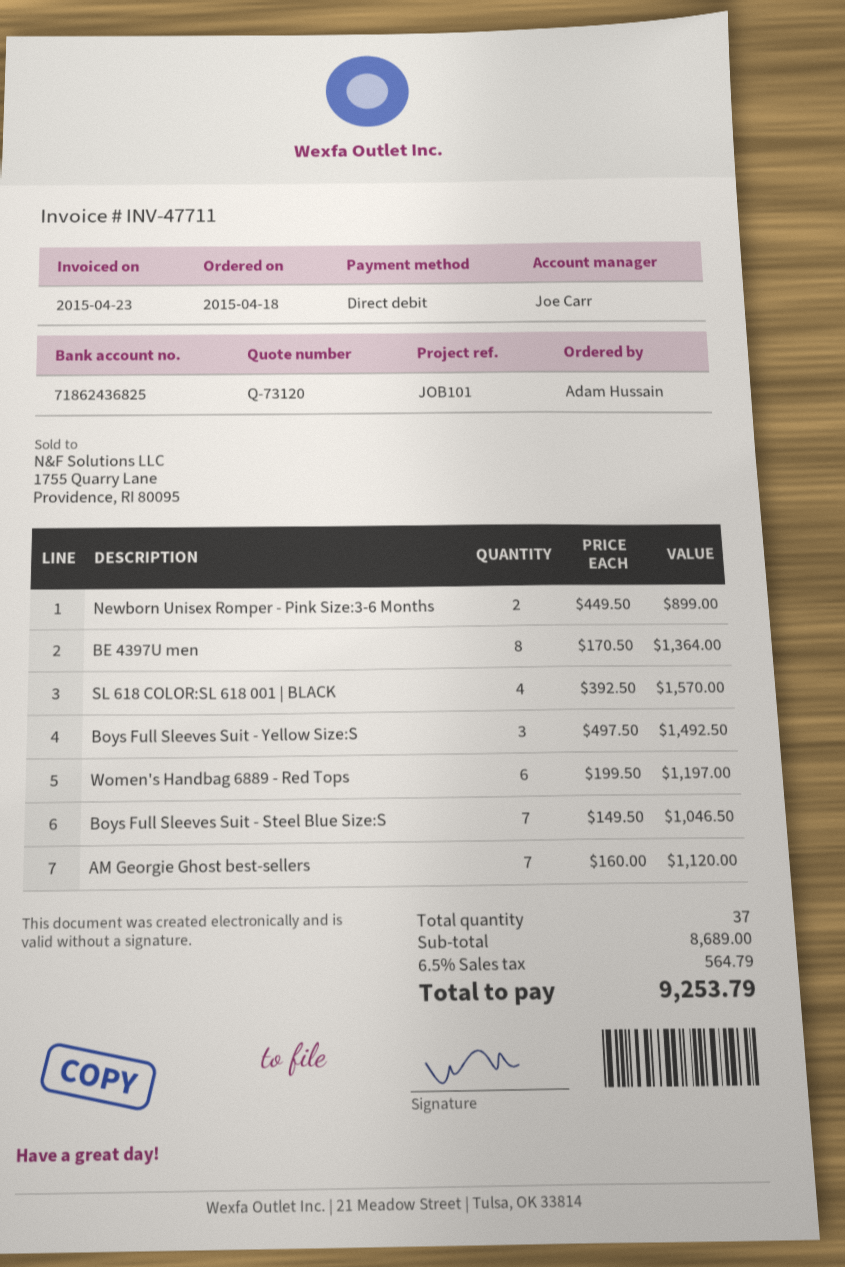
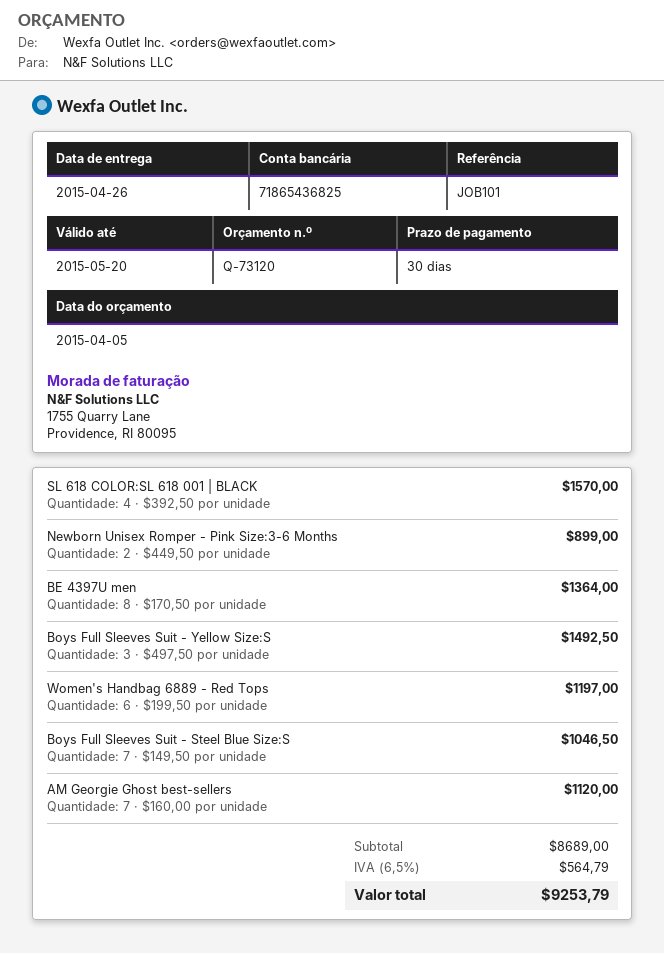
bank account: 71862436825 -> 71865436825

